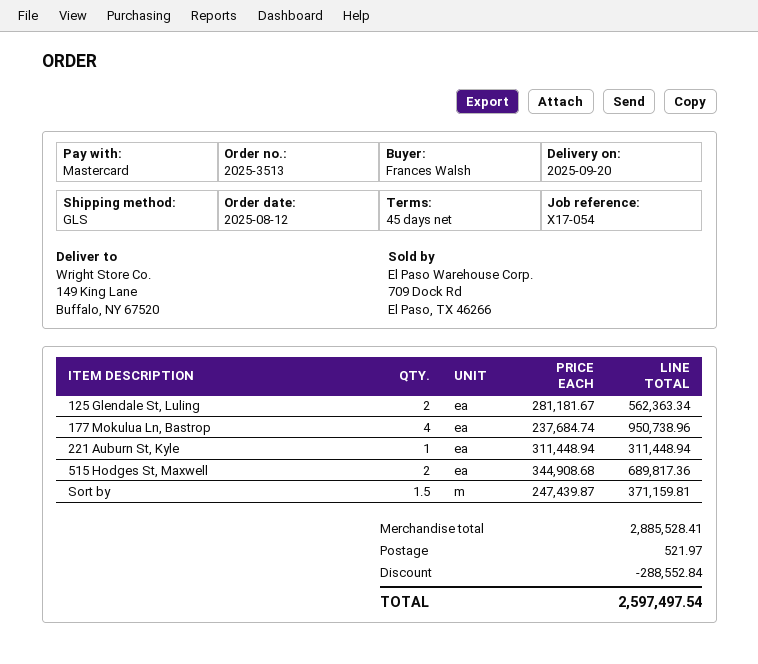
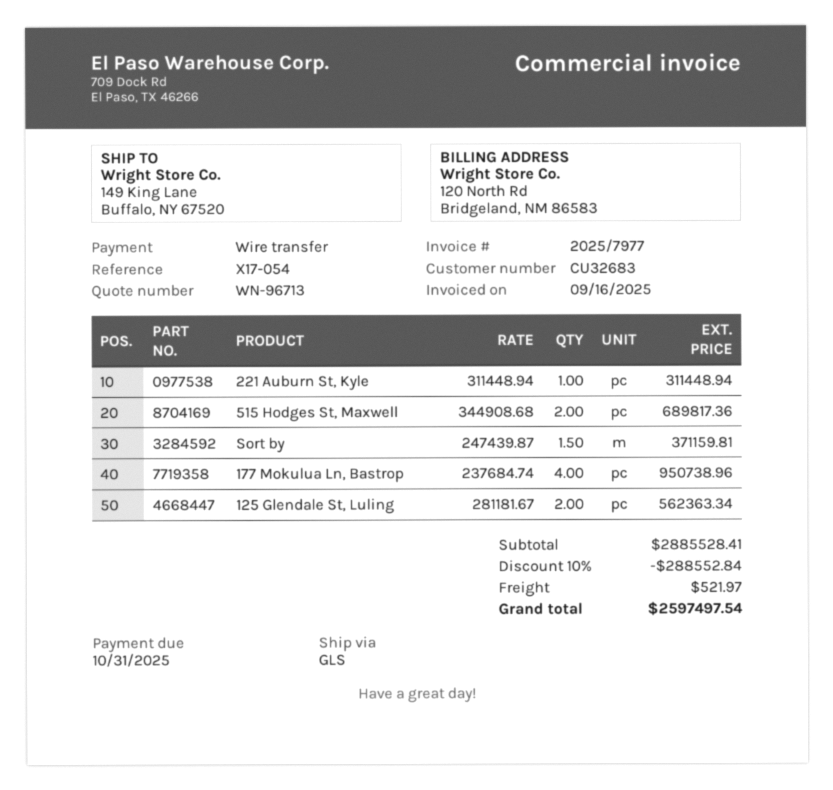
payment method: Mastercard -> bank transfer

